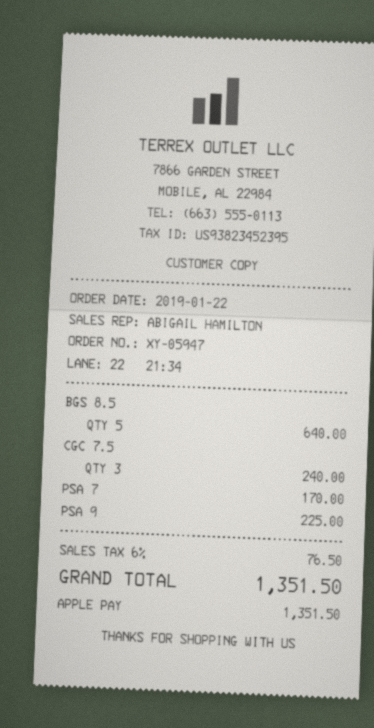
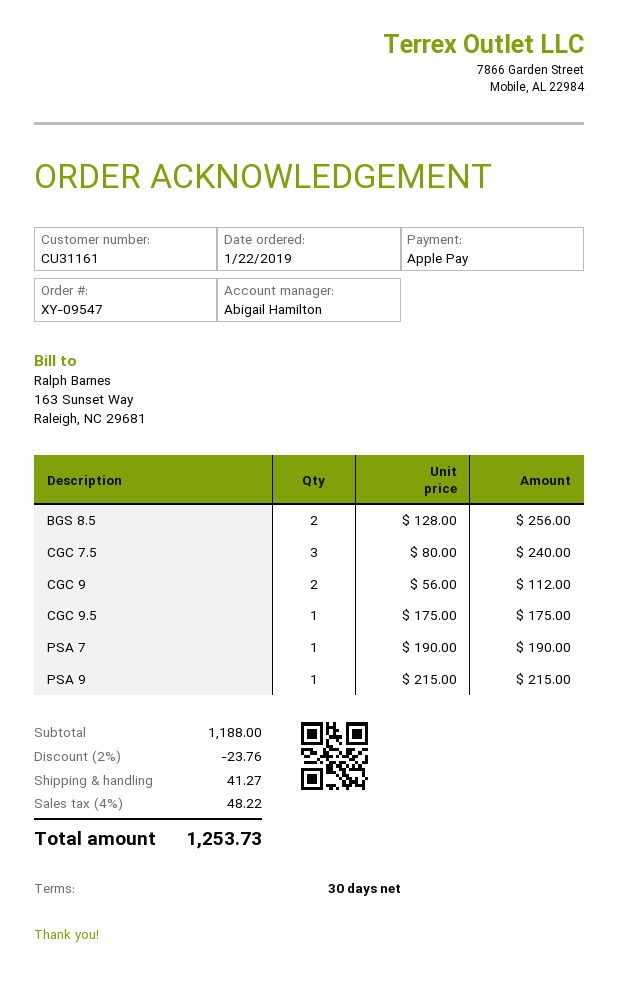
order number: XY-05947 -> XY-09547
BGS 8.5: 5 for 640.00 -> 2 for 256.00
PSA 7: 1 for 170.00 -> 1 for 190.00
PSA 9: 1 for 225.00 -> 1 for 215.00
CGC 9: none -> 2 for 112.00
CGC 9.5: none -> 1 for 175.00
discount: none -> 2% = 23.76
shipping: none -> 41.27
tax: 6% = 76.50 -> 4% = 48.22
total: 1351.50 -> 1253.73

